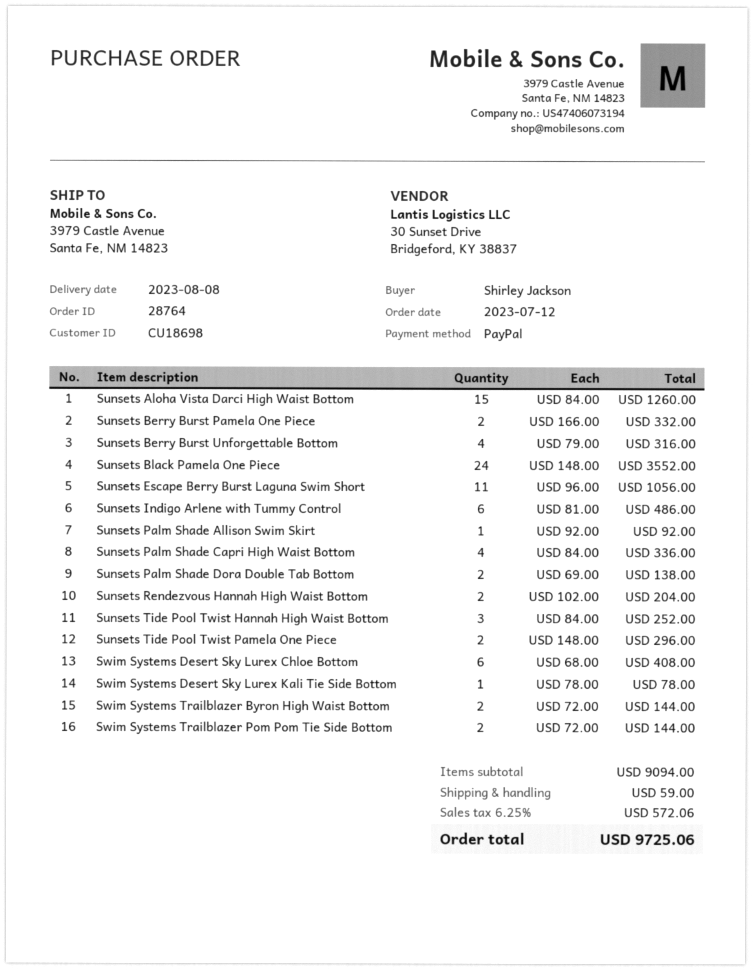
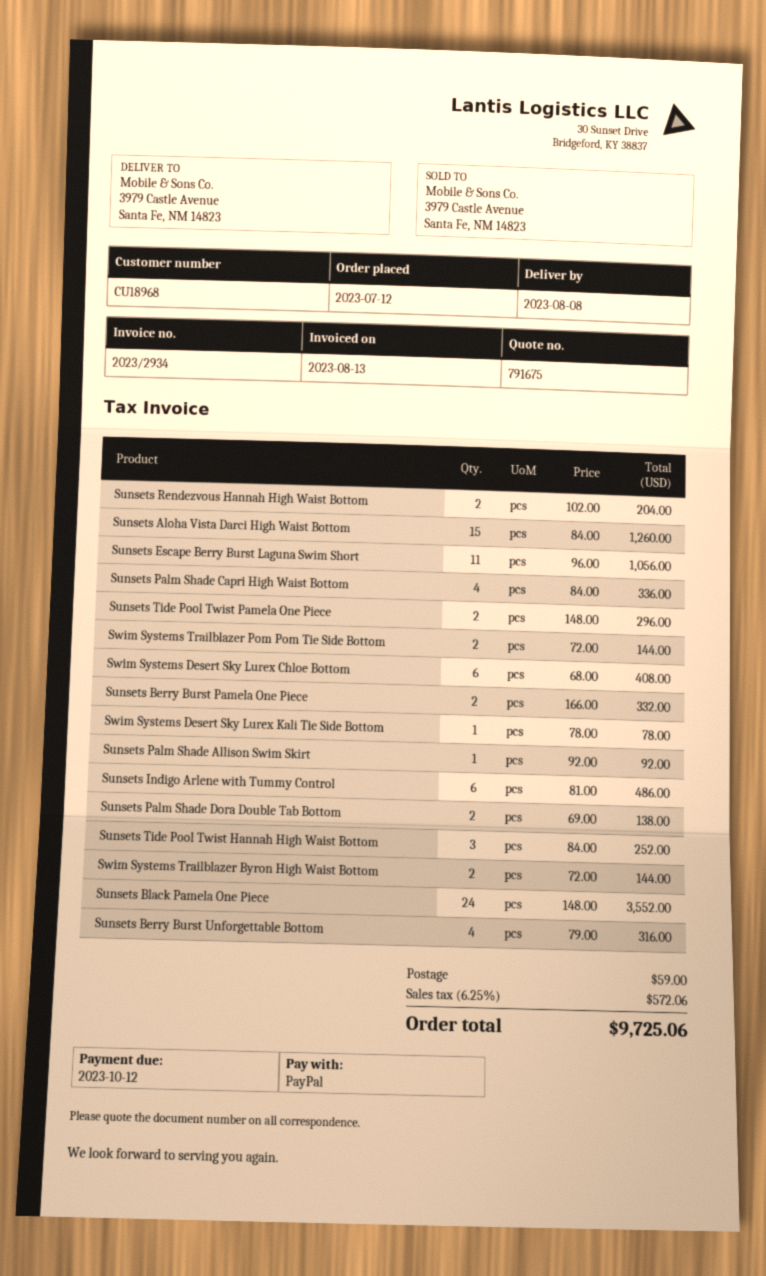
customer number: CU18698 -> CU18968

